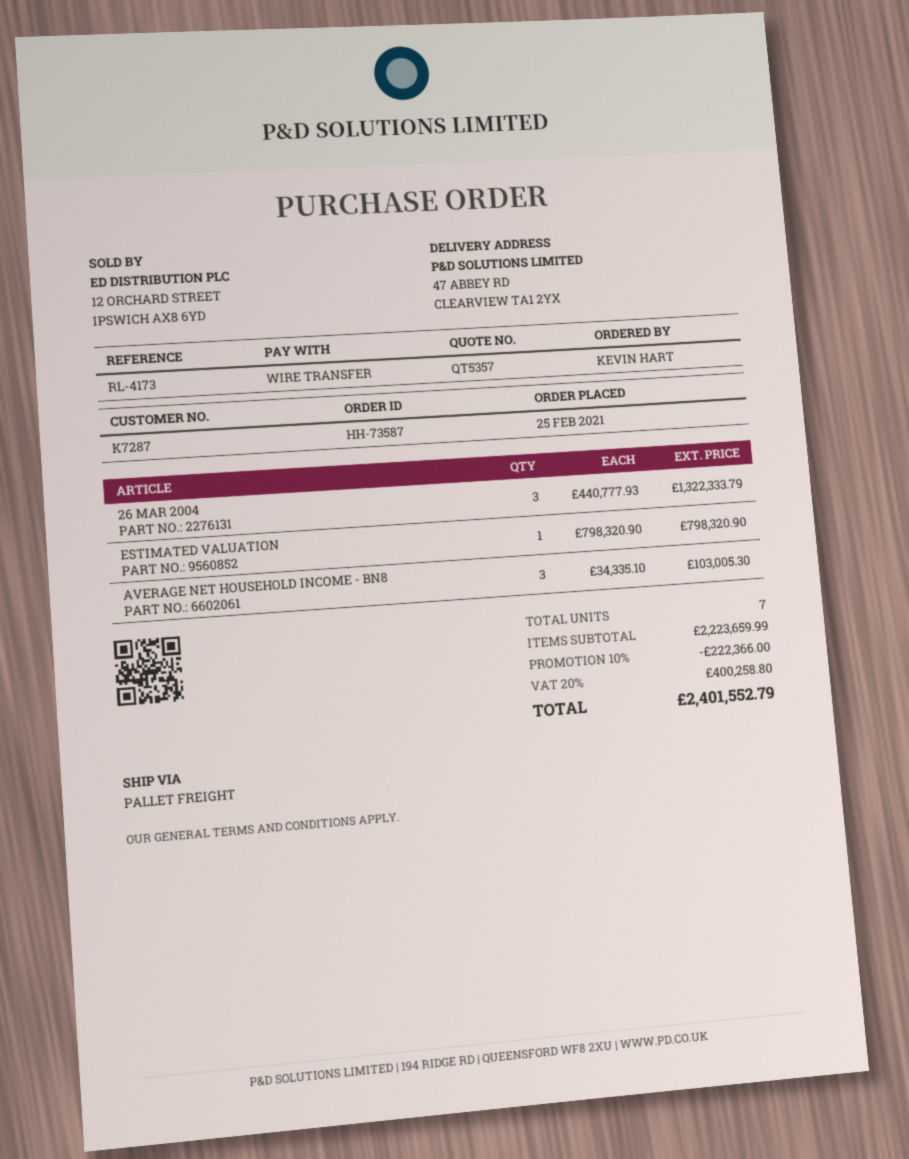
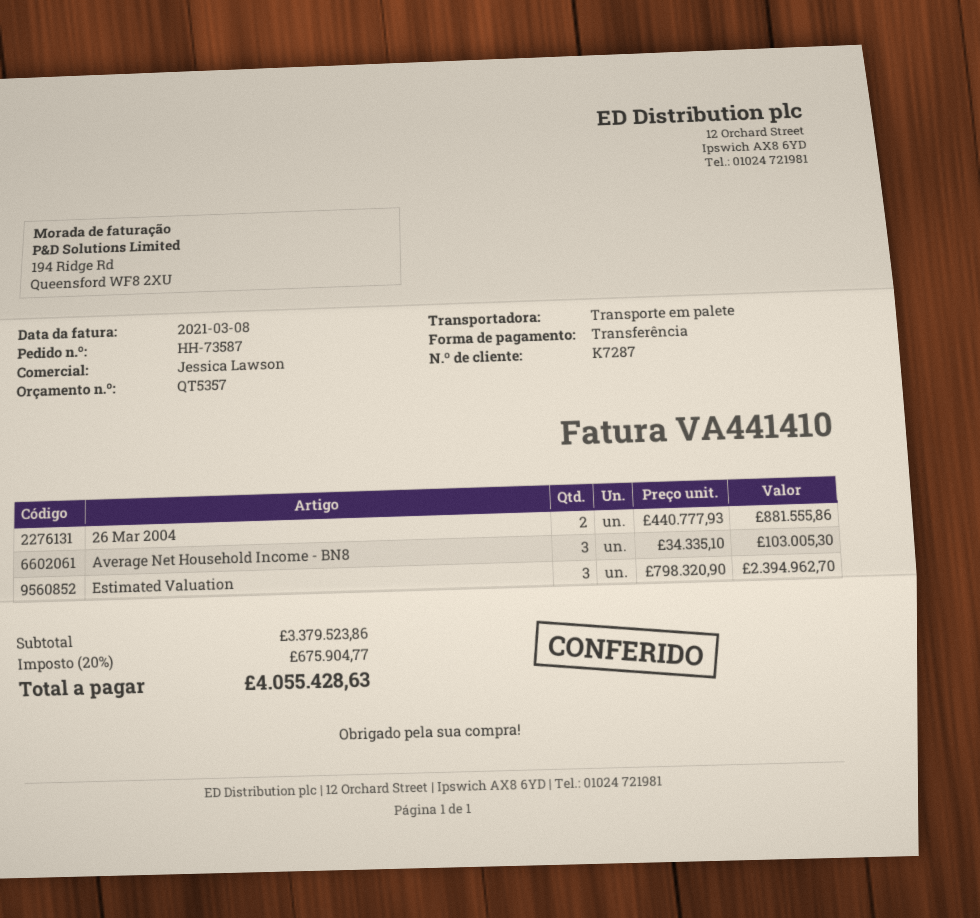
26 MAR 2004: 3 x 440777.93 = 1322333.79 -> 2 x 440777.93 = 881555.86
ESTIMATED VALUATION: 1 x 798320.90 = 798320.90 -> 3 x 798320.90 = 2394962.70
subtotal: 2223659.99 -> 3379523.86
discount: 10% = 222366.00 -> none
tax: 20% = 400258.80 -> 20% = 675904.77
total: 2401552.79 -> 4055428.63

